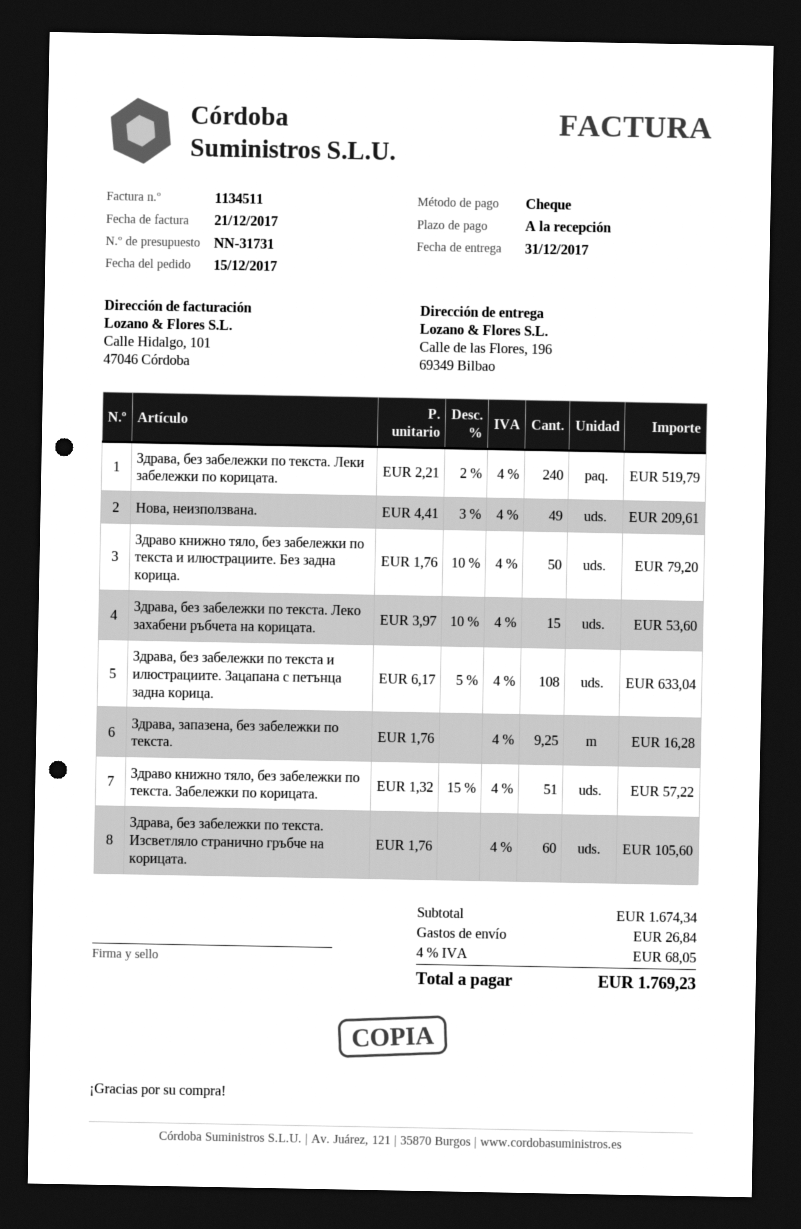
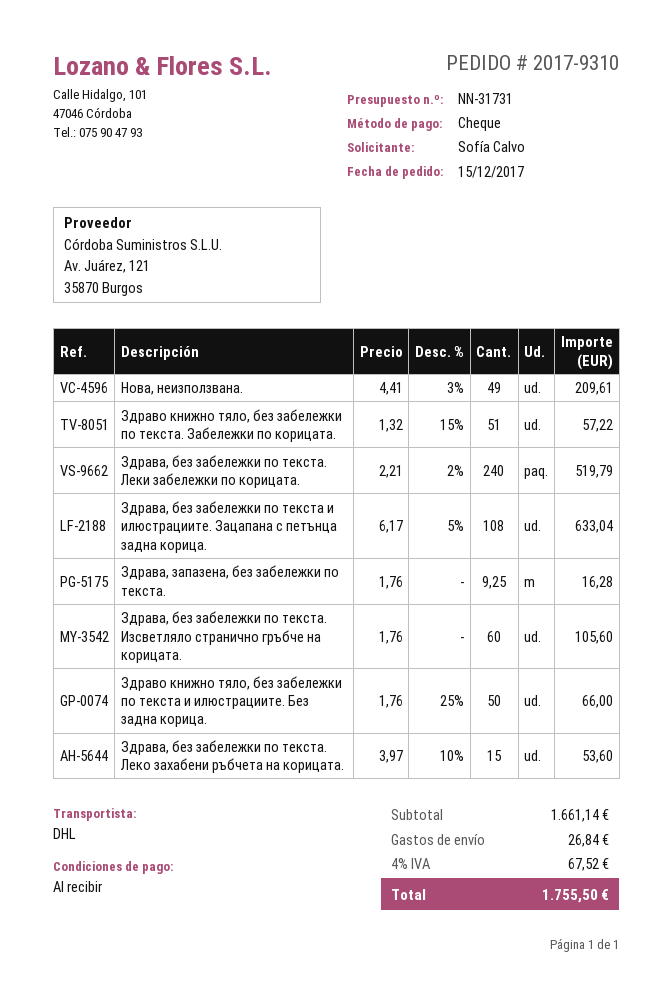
Здраво книжно тяло, без забележки по текста и илюстрациите. Без задна корица.: 50 x 1.76 - 10% = 79.20 -> 50 x 1.76 - 25% = 66.00
subtotal: 1674.34 -> 1661.14
tax: 4% = 68.05 -> 4% = 67.52
total: 1769.23 -> 1755.50

